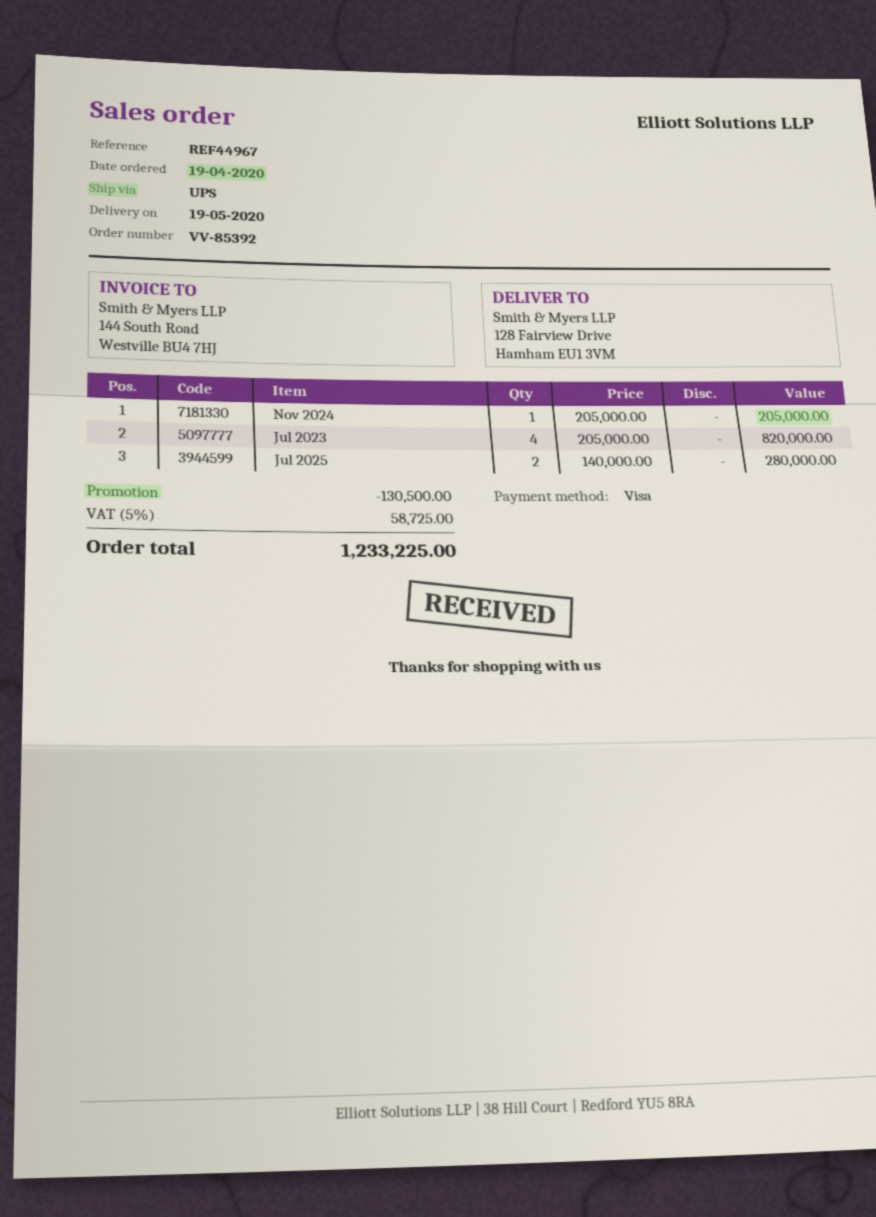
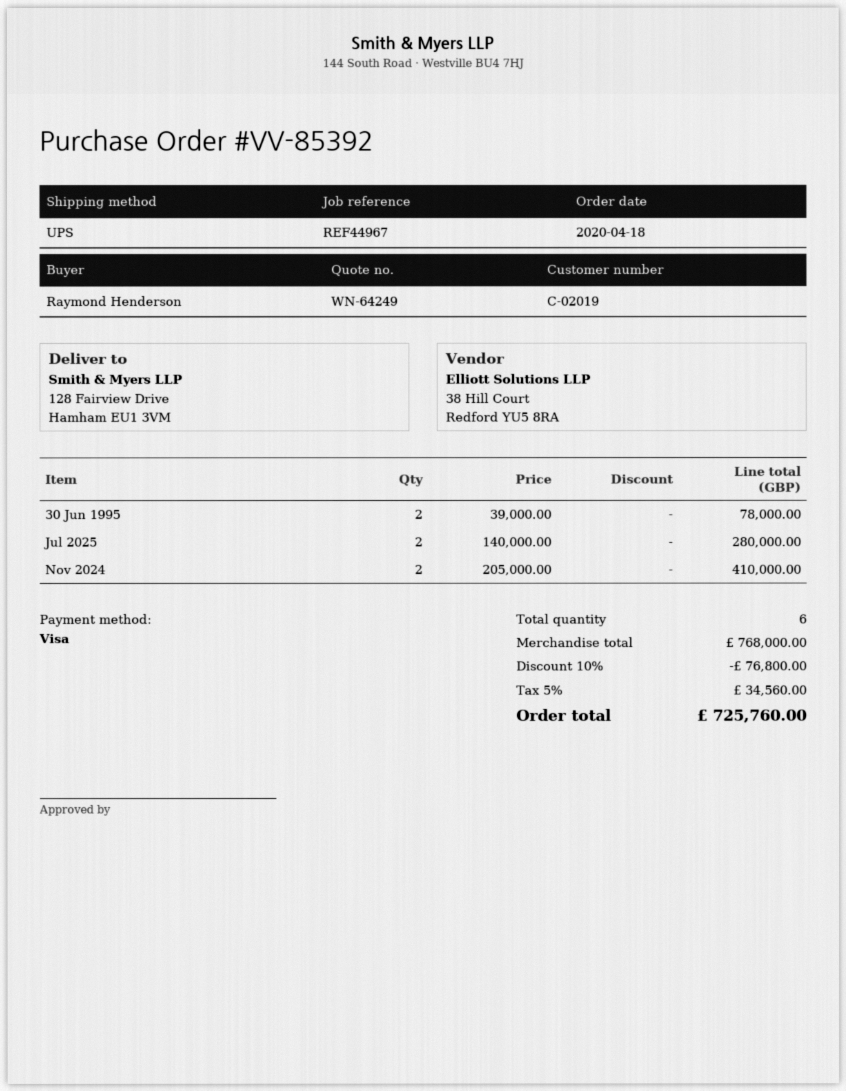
order date: 2020-04-19 -> 2020-04-18
Nov 2024: 1 x 205000.00 = 205000.00 -> 2 x 205000.00 = 410000.00
Jul 2023: 4 x 205000.00 = 820000.00 -> none
30 Jun 1995: none -> 2 x 39000.00 = 78000.00
discount: 130500.00 -> 76800.00
tax: 5% = 58725.00 -> 5% = 34560.00
total: 1233225.00 -> 725760.00

